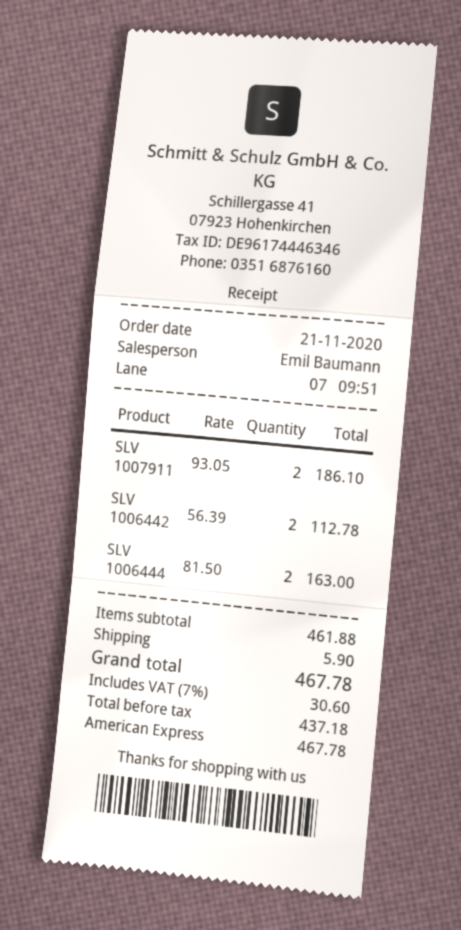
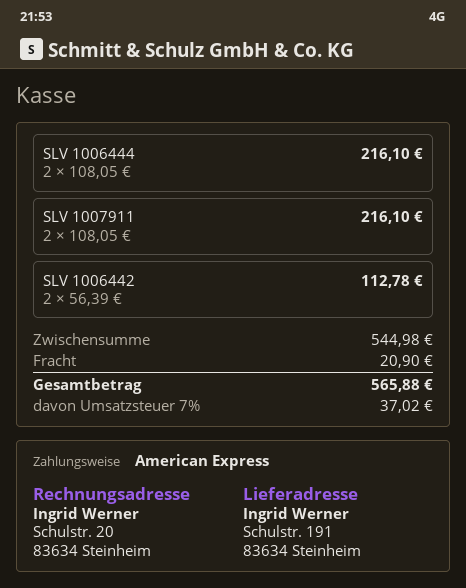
SLV 1007911: 2 x 93.05 = 186.10 -> 2 x 108.05 = 216.10
SLV 1006444: 2 x 81.50 = 163.00 -> 2 x 108.05 = 216.10
subtotal: 461.88 -> 544.98
shipping: 5.90 -> 20.90
tax: 7% = 30.60 -> 7% = 37.02
total: 467.78 -> 565.88

